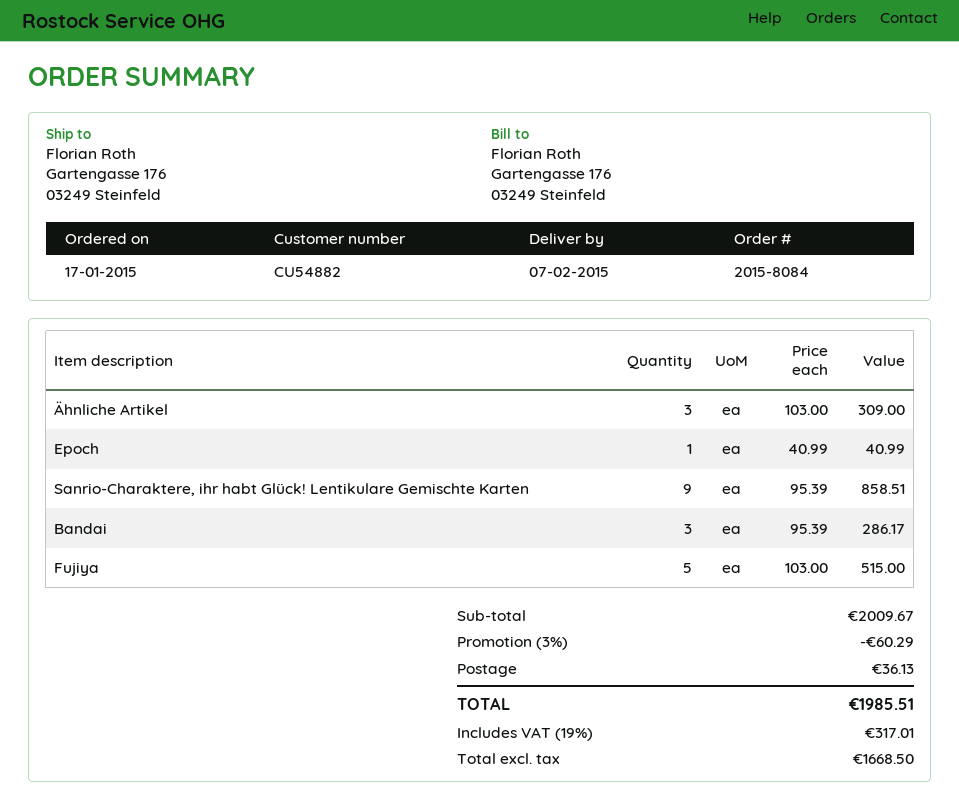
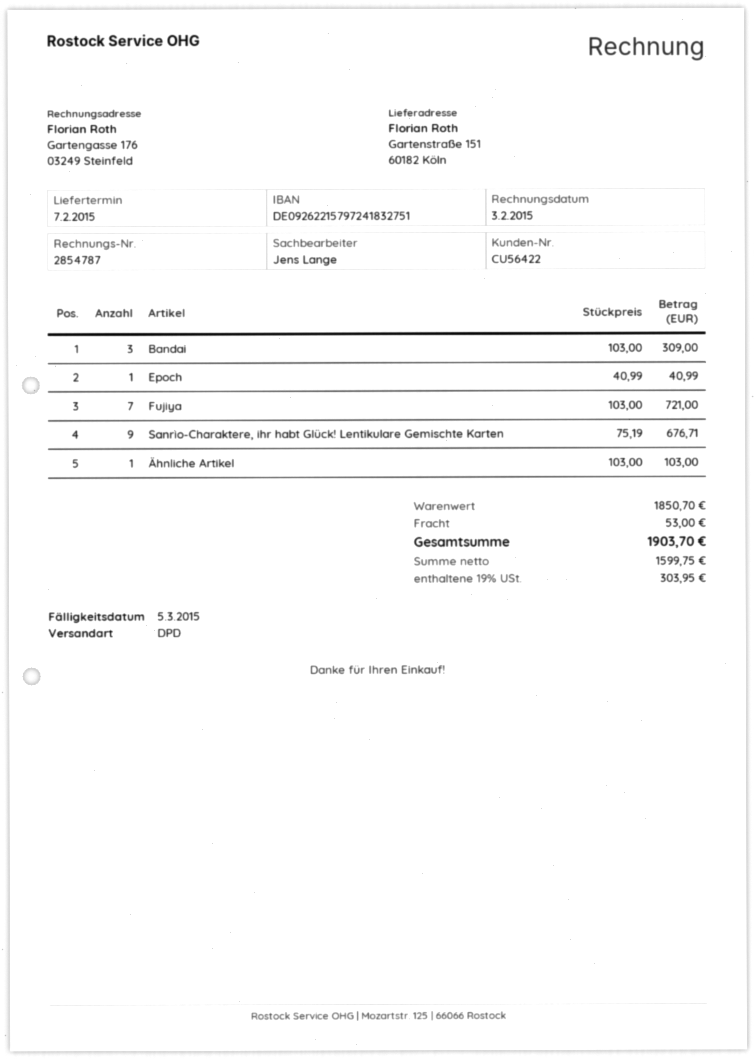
customer number: CU54882 -> CU56422
ship to: Gartengasse 176, 03249 Steinfeld -> Gartenstraße 151, 60182 Köln
Ähnliche Artikel: 3 x 103.00 = 309.00 -> 1 x 103.00 = 103.00
Sanrio-Charaktere, ihr habt Glück! Lentikulare Gemischte Karten: 9 x 95.39 = 858.51 -> 9 x 75.19 = 676.71
Bandai: 3 x 95.39 = 286.17 -> 3 x 103.00 = 309.00
Fujiya: 5 x 103.00 = 515.00 -> 7 x 103.00 = 721.00
subtotal: 2009.67 -> 1850.70
discount: 3% = 60.29 -> none
shipping: 36.13 -> 53.00
net: 1668.50 -> 1599.75
tax: 19% = 317.01 -> 19% = 303.95
total: 1985.51 -> 1903.70

